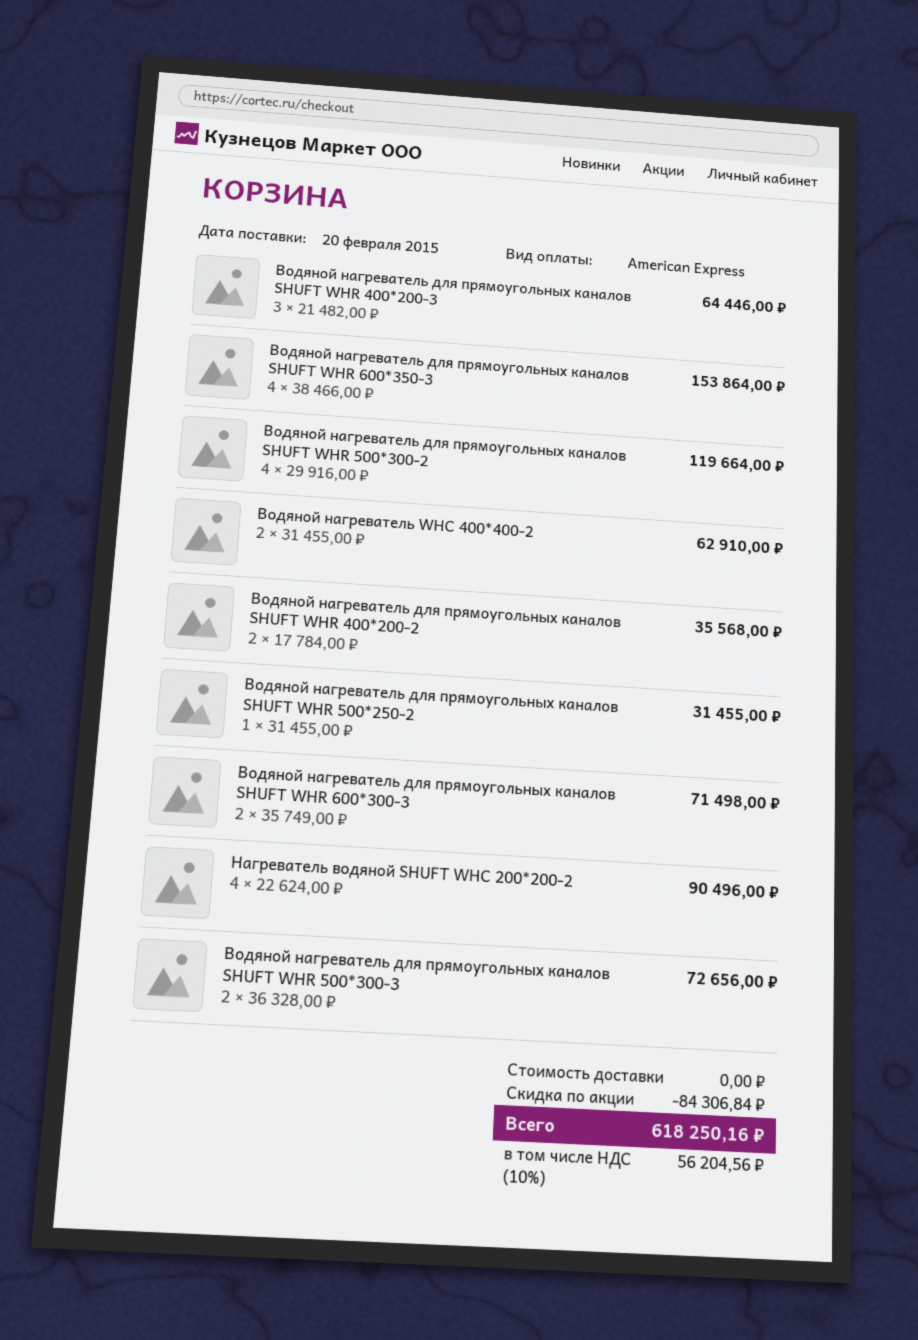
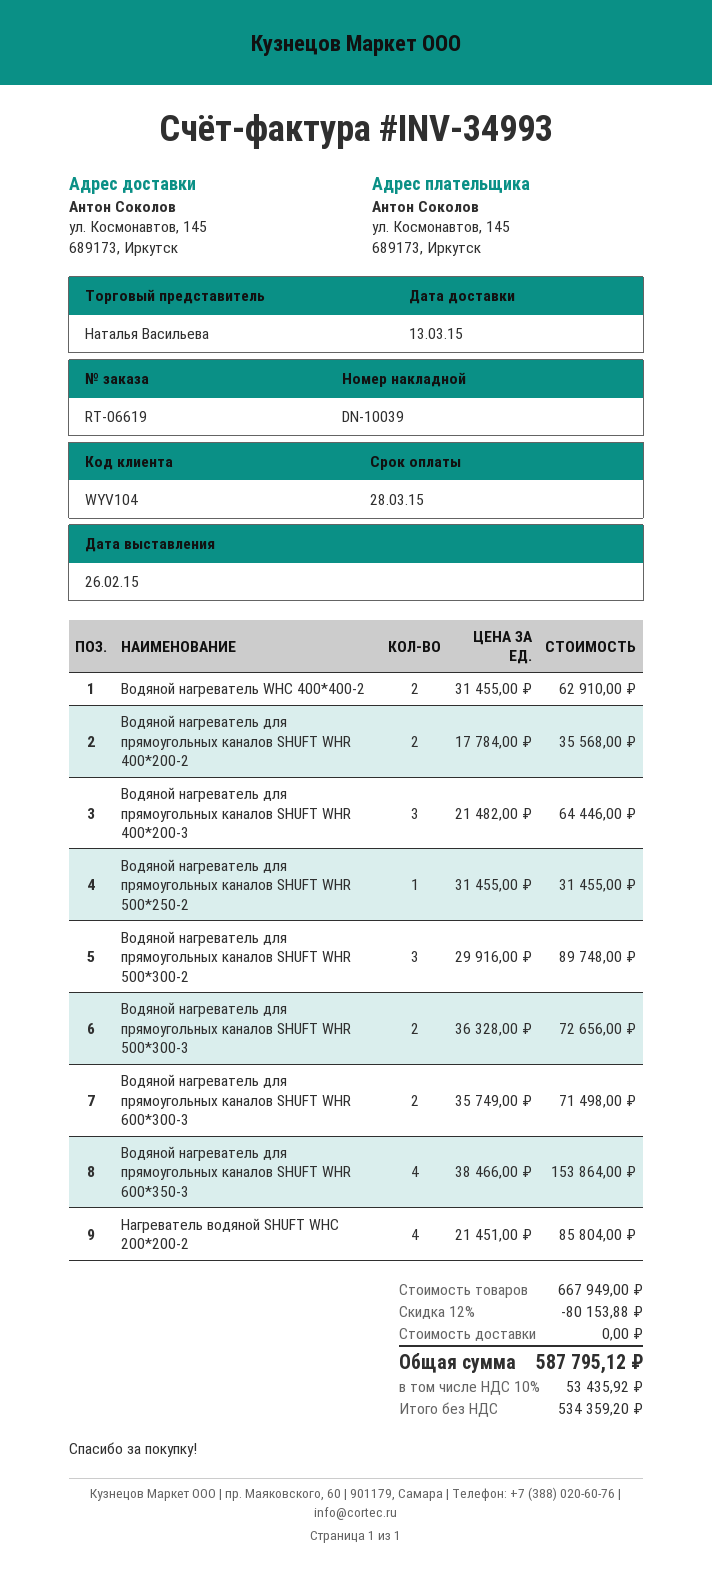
delivery date: 2015-02-20 -> 2015-03-13
Водяной нагреватель для прямоугольных каналов SHUFT WHR 500*300-2: 4 x 29916.00 = 119664.00 -> 3 x 29916.00 = 89748.00
Нагреватель водяной SHUFT WHC 200*200-2: 4 x 22624.00 = 90496.00 -> 4 x 21451.00 = 85804.00
discount: 84306.84 -> 80153.88
tax: 10% = 56204.56 -> 10% = 53435.92
total: 618250.16 -> 587795.12

